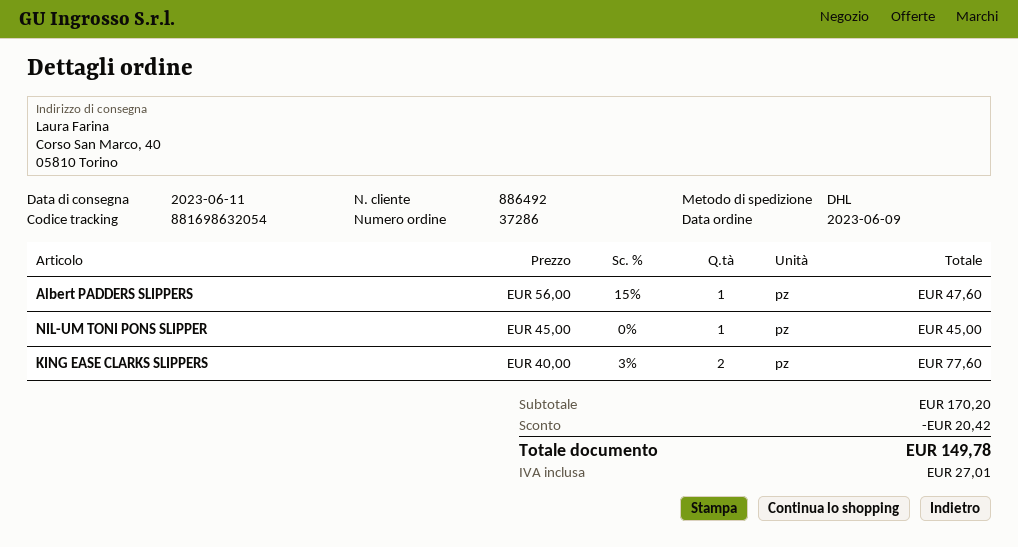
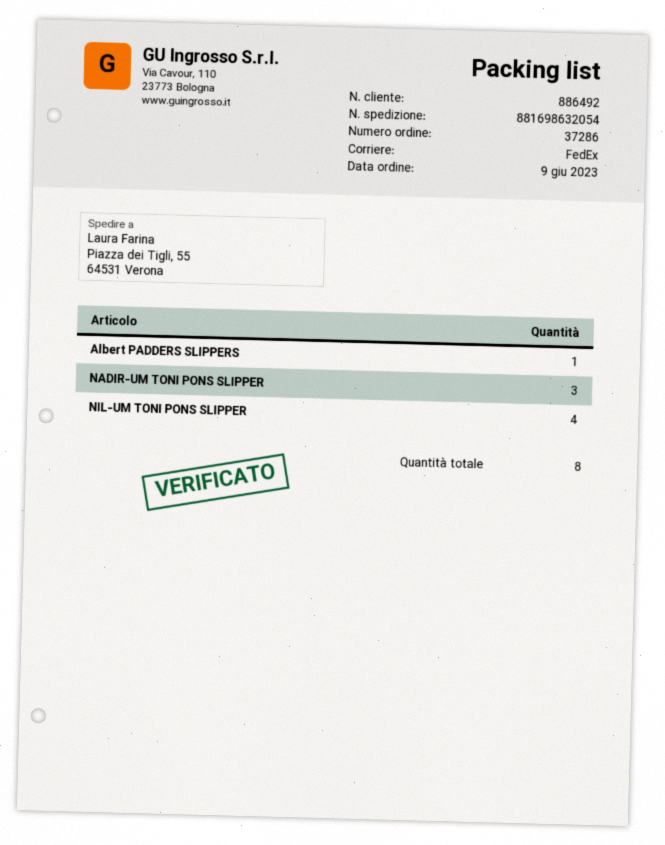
shipping method: DHL -> FedEx
ship to: Corso San Marco, 40, 05810 Torino -> Piazza dei Tigli, 55, 64531 Verona
NIL-UM TONI PONS SLIPPER: 1 -> 4
KING EASE CLARKS SLIPPERS: 2 -> none
NADIR-UM TONI PONS SLIPPER: none -> 3

